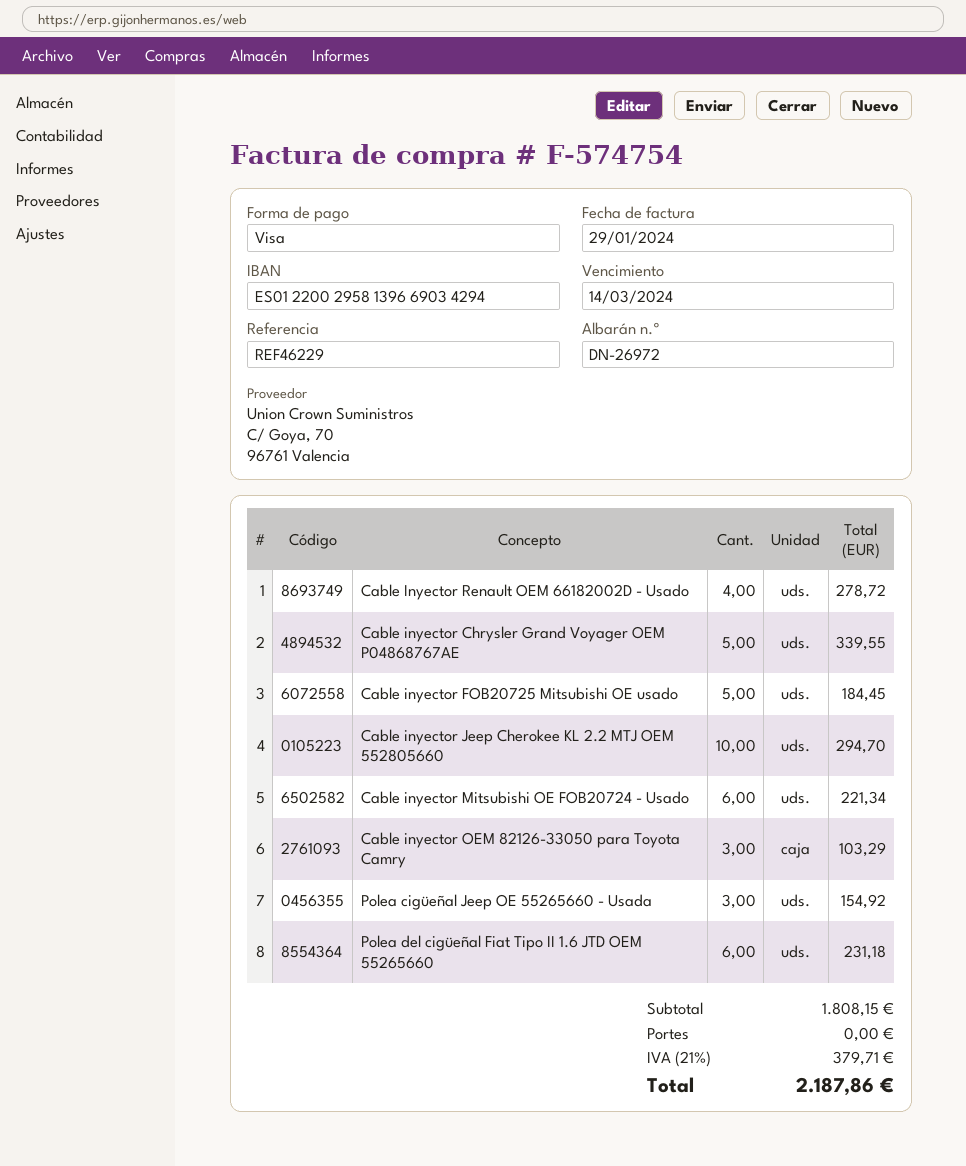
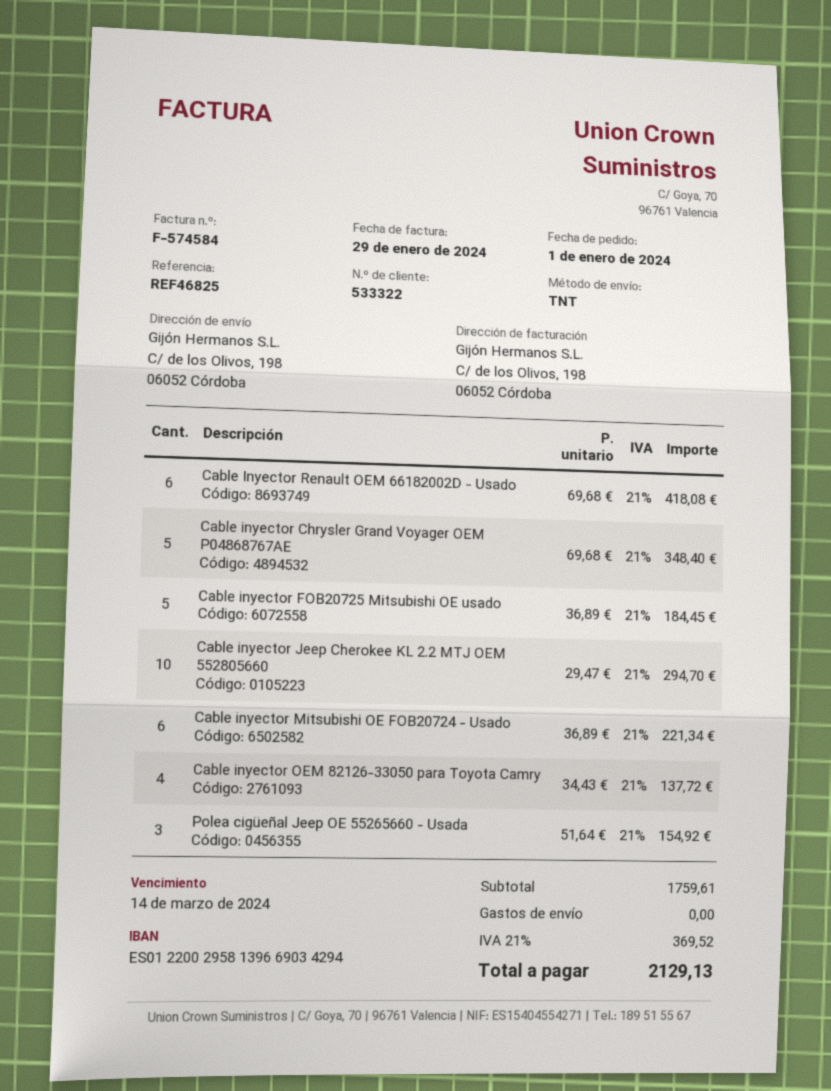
invoice number: F-574754 -> F-574584
reference: REF46229 -> REF46825
Cable Inyector Renault OEM 66182002D - Usado: 4 for 278.72 -> 6 for 418.08
Cable inyector Chrysler Grand Voyager OEM P04868767AE: 5 for 339.55 -> 5 for 348.40
Cable inyector OEM 82126-33050 para Toyota Camry: 3 for 103.29 -> 4 for 137.72
Polea del cigüeñal Fiat Tipo II 1.6 JTD OEM 55265660: 6 for 231.18 -> none
subtotal: 1808.15 -> 1759.61
tax: 21% = 379.71 -> 21% = 369.52
total: 2187.86 -> 2129.13

